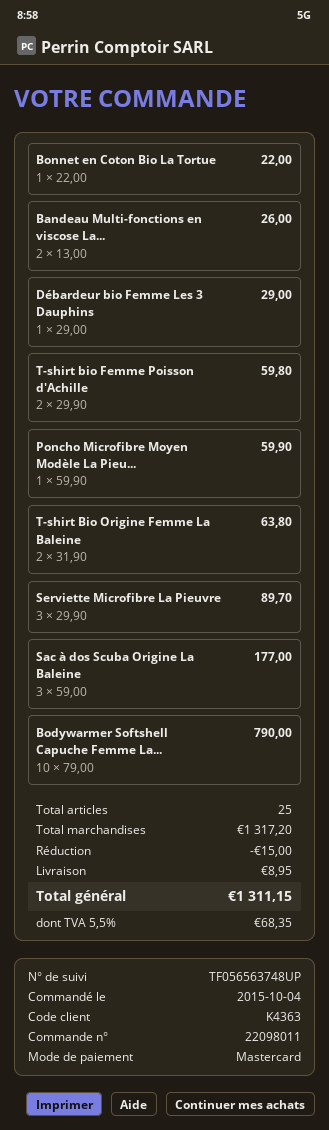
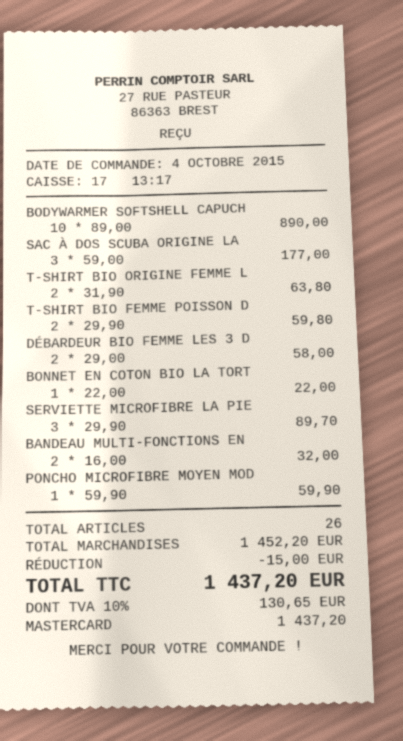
Bandeau Multi-fonctions en viscose La...: 2 x 13.00 = 26.00 -> 2 x 16.00 = 32.00
Débardeur bio Femme Les 3 Dauphins: 1 x 29.00 = 29.00 -> 2 x 29.00 = 58.00
Bodywarmer Softshell Capuche Femme La...: 10 x 79.00 = 790.00 -> 10 x 89.00 = 890.00
total quantity: 25 -> 26
subtotal: 1317.20 -> 1452.20
shipping: 8.95 -> none
tax: 5.5% = 68.35 -> 10% = 130.65
total: 1311.15 -> 1437.20

